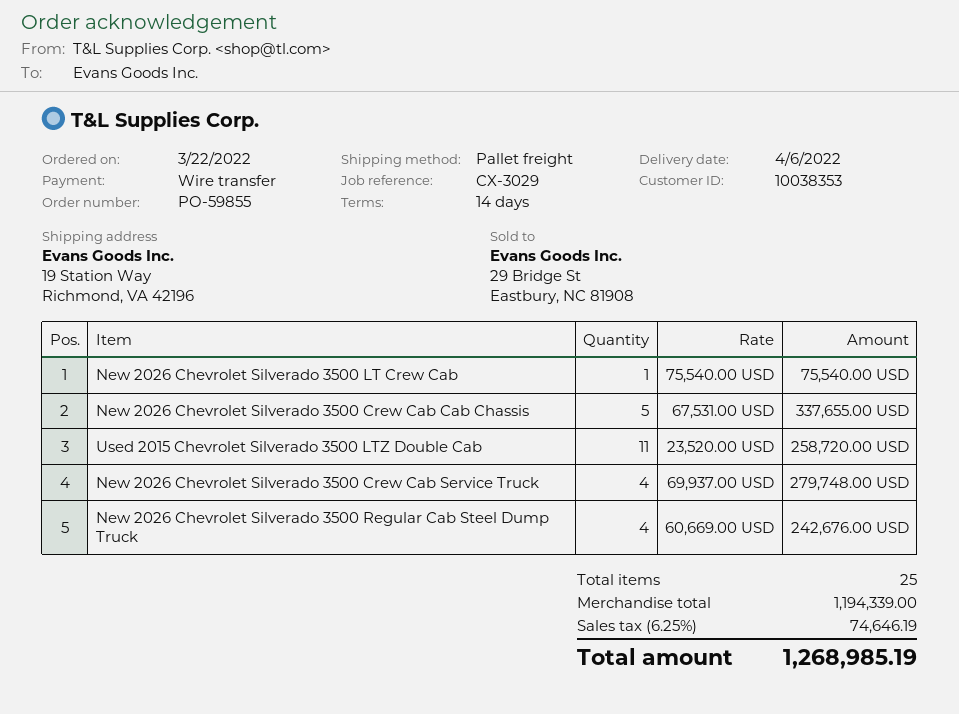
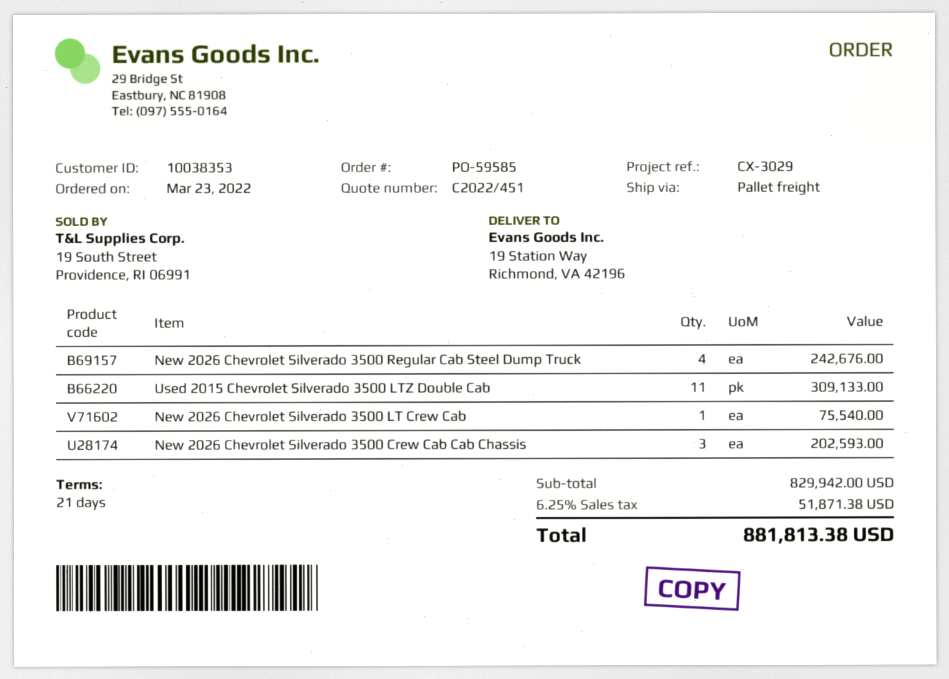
order number: PO-59855 -> PO-59585
order date: 2022-03-22 -> 2022-03-23
payment terms: 14 days -> 21 days
New 2026 Chevrolet Silverado 3500 Crew Cab Cab Chassis: 5 for 337655.00 -> 3 for 202593.00
Used 2015 Chevrolet Silverado 3500 LTZ Double Cab: 11 for 258720.00 -> 11 for 309133.00
New 2026 Chevrolet Silverado 3500 Crew Cab Service Truck: 4 for 279748.00 -> none
subtotal: 1194339.00 -> 829942.00
tax: 6.25% = 74646.19 -> 6.25% = 51871.38
total: 1268985.19 -> 881813.38

